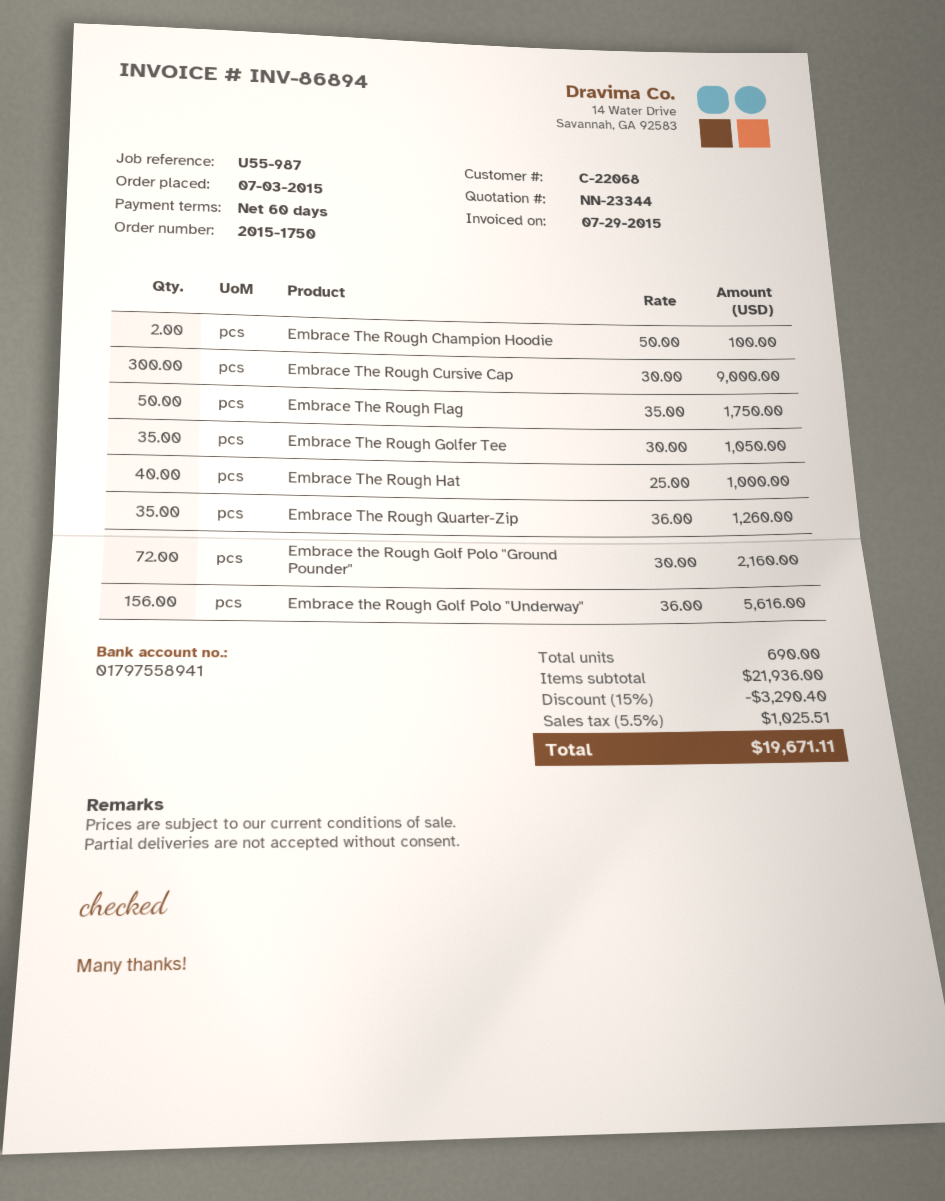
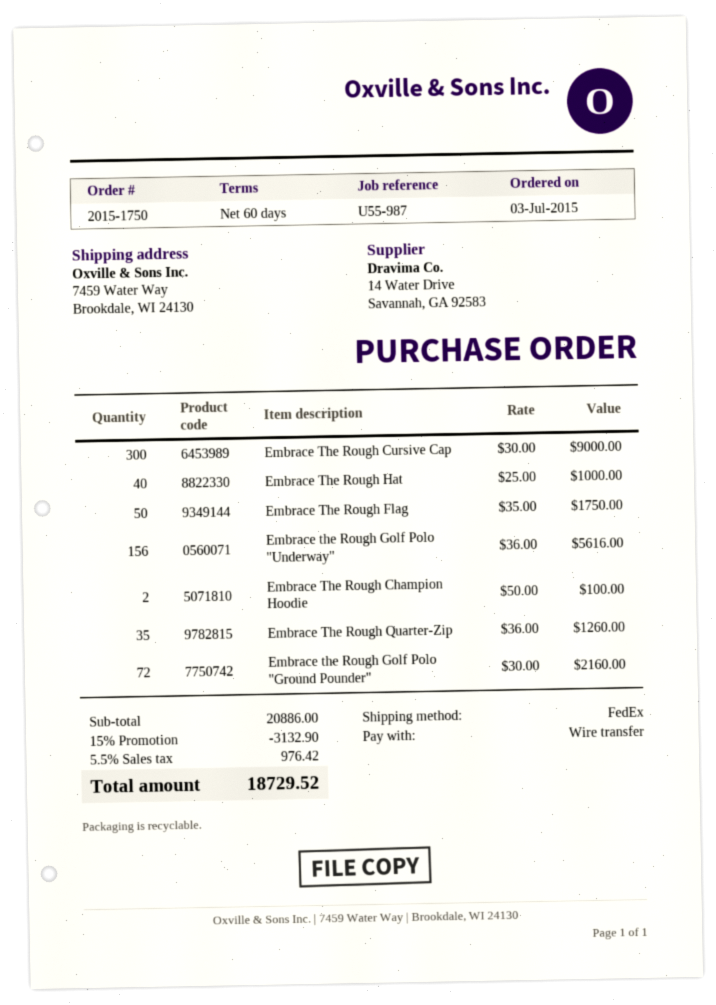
Embrace The Rough Golfer Tee: 35 x 30.00 = 1050.00 -> none
subtotal: 21936.00 -> 20886.00
discount: 15% = 3290.40 -> 15% = 3132.90
tax: 5.5% = 1025.51 -> 5.5% = 976.42
total: 19671.11 -> 18729.52

